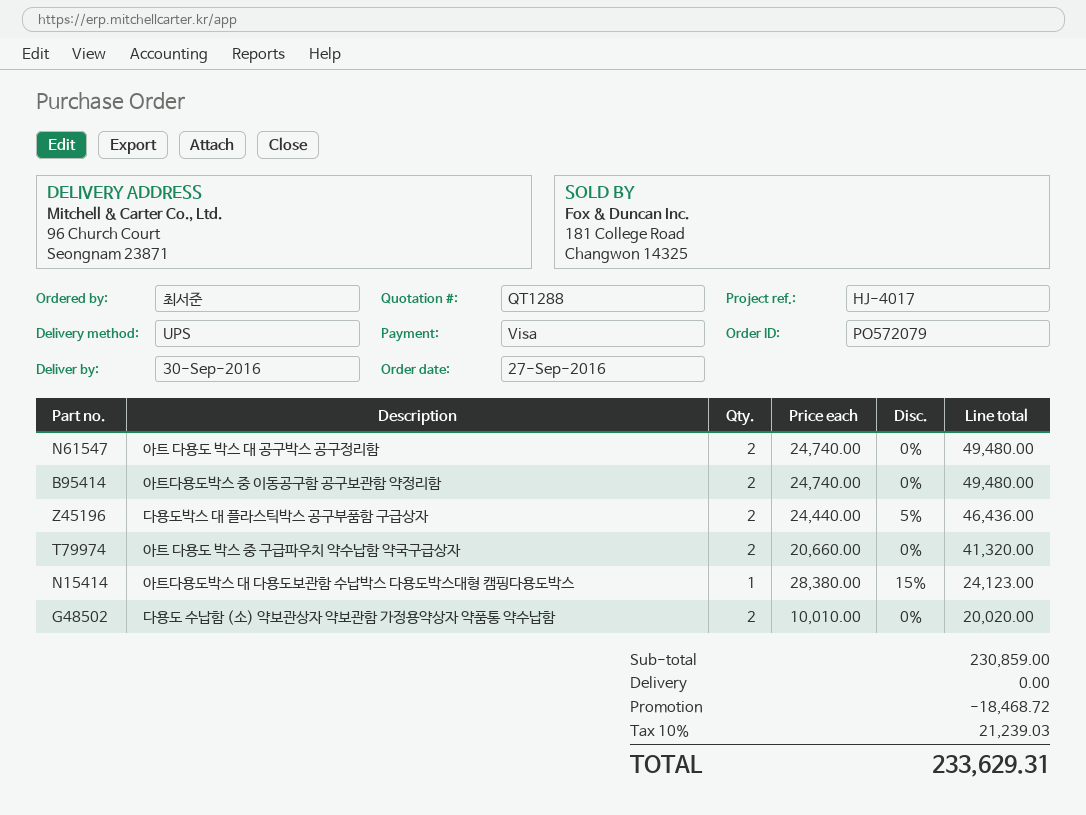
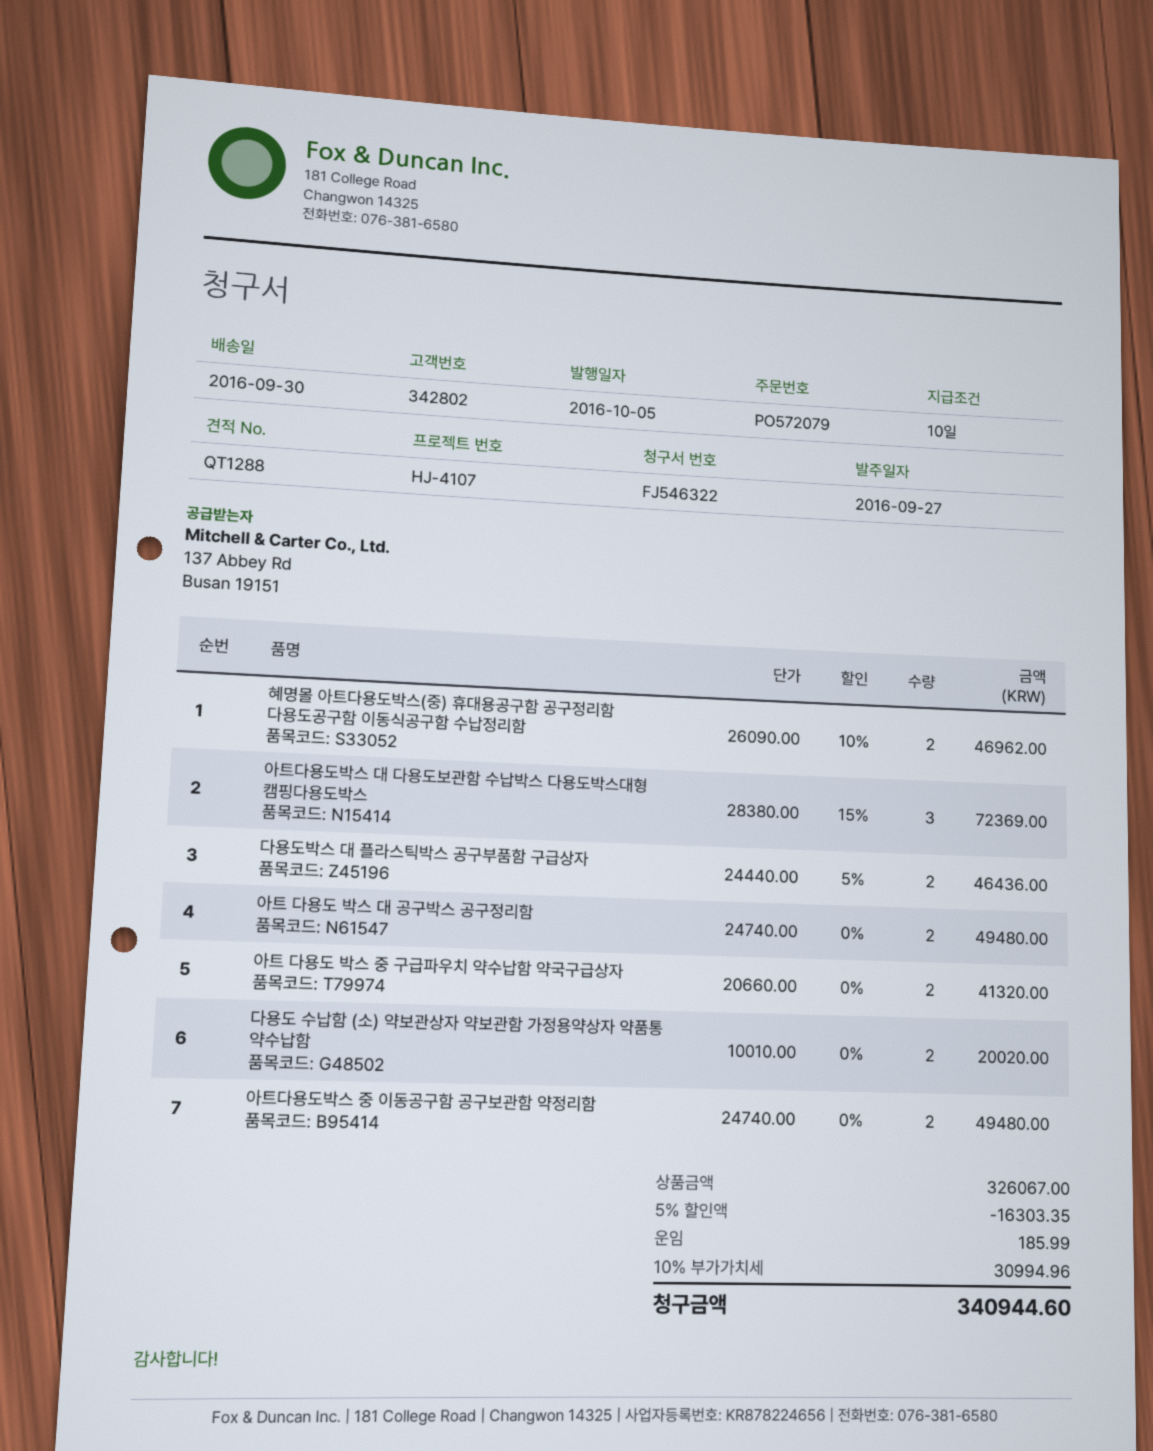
reference: HJ-4017 -> HJ-4107
아트다용도박스 대 다용도보관함 수납박스 다용도박스대형 캠핑다용도박스: 1 x 28380.00 - 15% = 24123.00 -> 3 x 28380.00 - 15% = 72369.00
혜명몰 아트다용도박스(중) 휴대용공구함 공구정리함 다용도공구함 이동식공구함 수납정리함: none -> 2 x 26090.00 - 10% = 46962.00
subtotal: 230859.00 -> 326067.00
discount: 18468.72 -> 16303.35
shipping: 0.00 -> 185.99
tax: 10% = 21239.03 -> 10% = 30994.96
total: 233629.31 -> 340944.60

